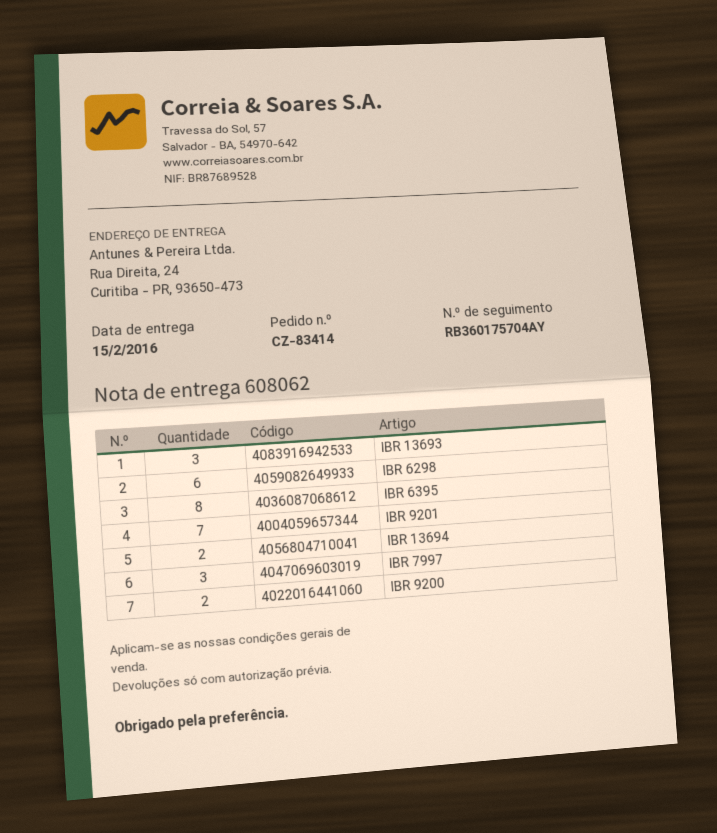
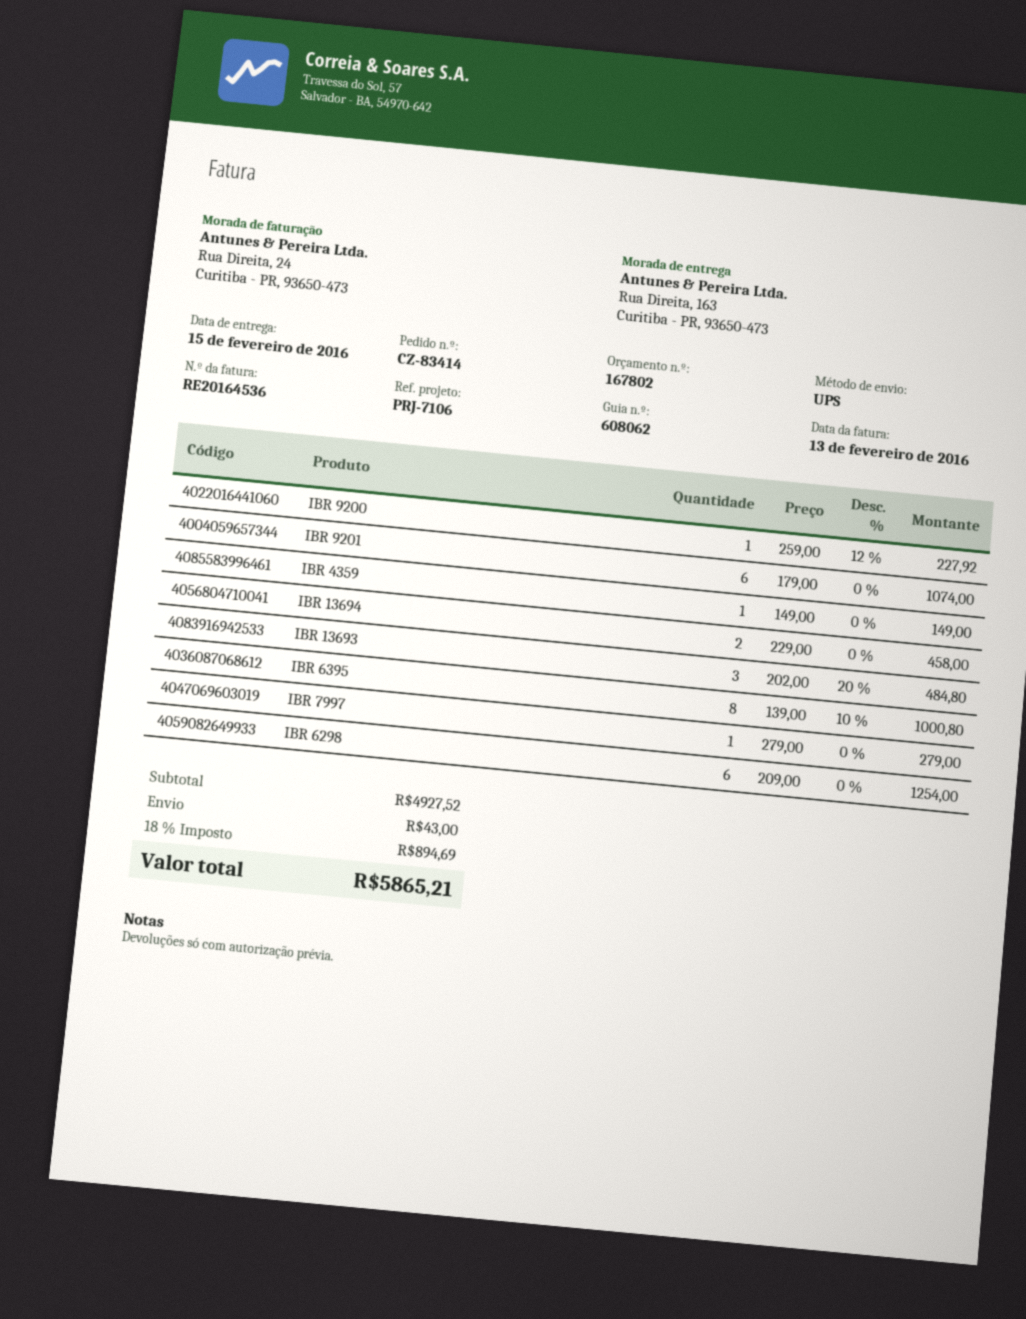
ship to: Rua Direita, 24, Curitiba - PR, 93650-473 -> Rua Direita, 163, Curitiba - PR, 93650-473
IBR 9201: 7 -> 6
IBR 7997: 3 -> 1
IBR 9200: 2 -> 1
IBR 4359: none -> 1

